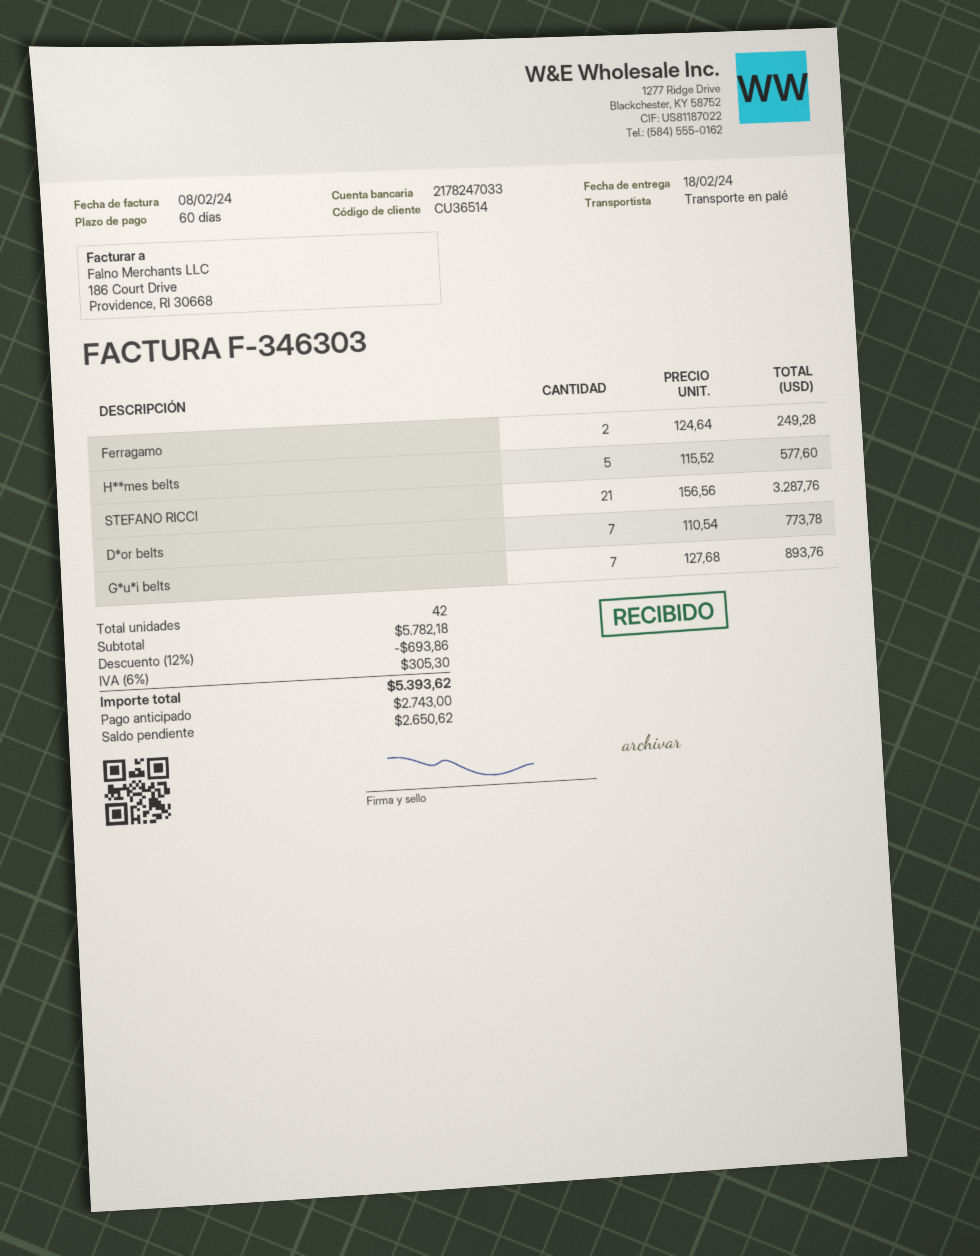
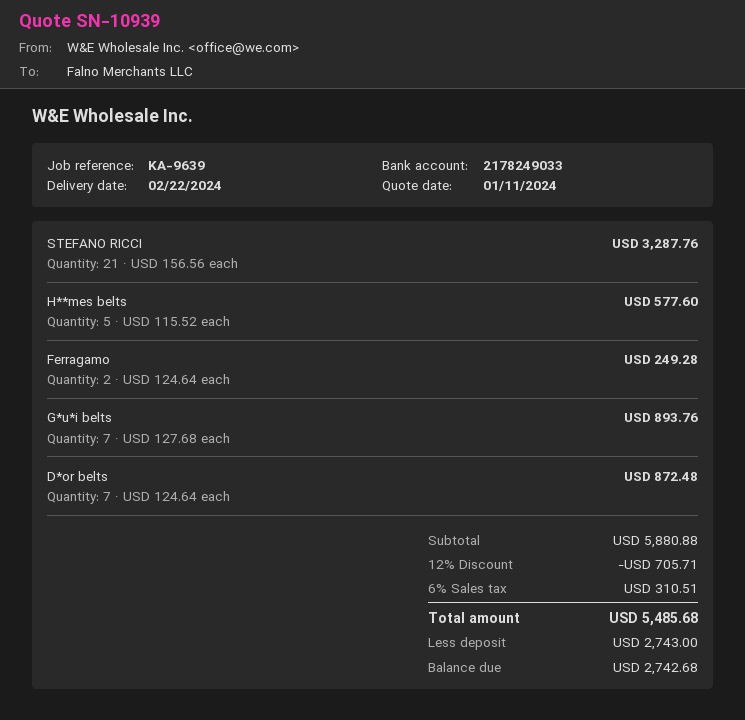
delivery date: 2024-02-18 -> 2024-02-22
bank account: 2178247033 -> 2178249033
D*or belts: 7 x 110.54 = 773.78 -> 7 x 124.64 = 872.48
subtotal: 5782.18 -> 5880.88
discount: 12% = 693.86 -> 12% = 705.71
tax: 6% = 305.30 -> 6% = 310.51
total: 5393.62 -> 5485.68
balance: 2650.62 -> 2742.68

